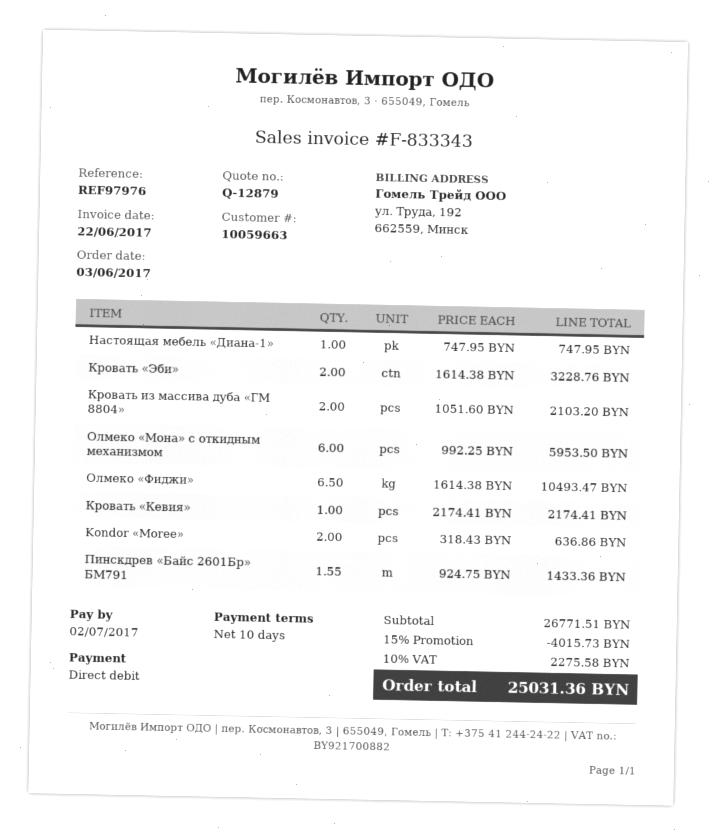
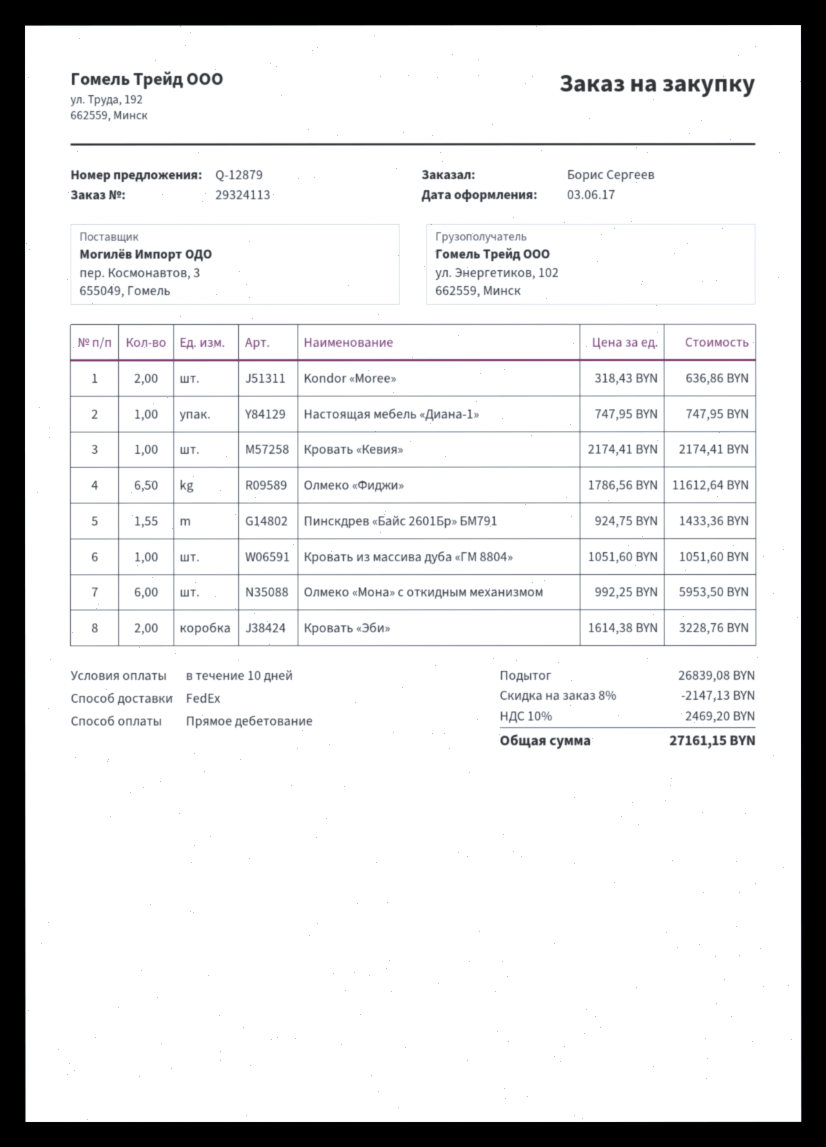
Кровать из массива дуба «ГМ 8804»: 2 x 1051.60 = 2103.20 -> 1 x 1051.60 = 1051.60
Олмеко «Фиджи»: 6.5 x 1614.38 = 10493.47 -> 6.5 x 1786.56 = 11612.64
subtotal: 26771.51 -> 26839.08
discount: 15% = 4015.73 -> 8% = 2147.13
tax: 10% = 2275.58 -> 10% = 2469.20
total: 25031.36 -> 27161.15

